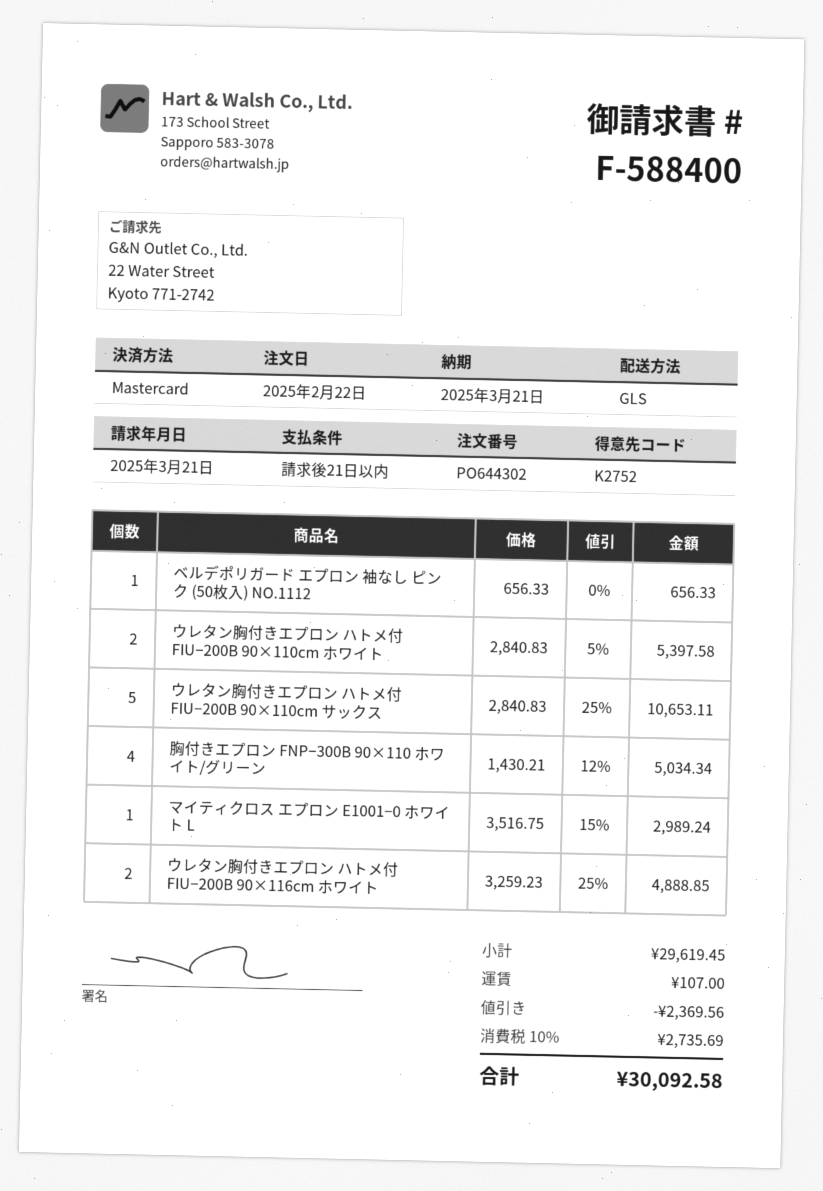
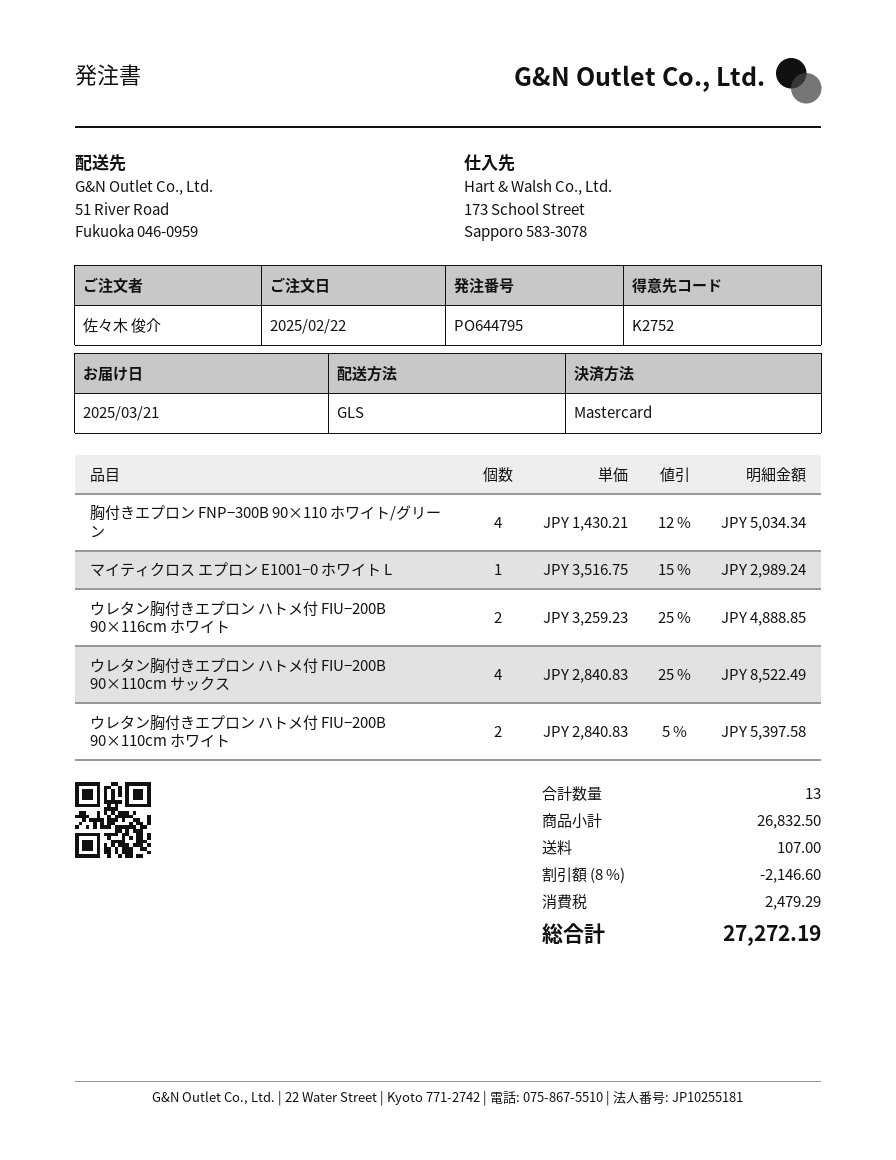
order number: PO644302 -> PO644795
ベルデポリガード エプロン 袖なし ピンク (50枚入) NO.1112: 1 x 656.33 = 656.33 -> none
ウレタン胸付きエプロン ハトメ付 FIU−200B 90×110cm サックス: 5 x 2840.83 - 25% = 10653.11 -> 4 x 2840.83 - 25% = 8522.49
subtotal: 29619.45 -> 26832.50
discount: 2369.56 -> 2146.60
tax: 2735.69 -> 2479.29
total: 30092.58 -> 27272.19

